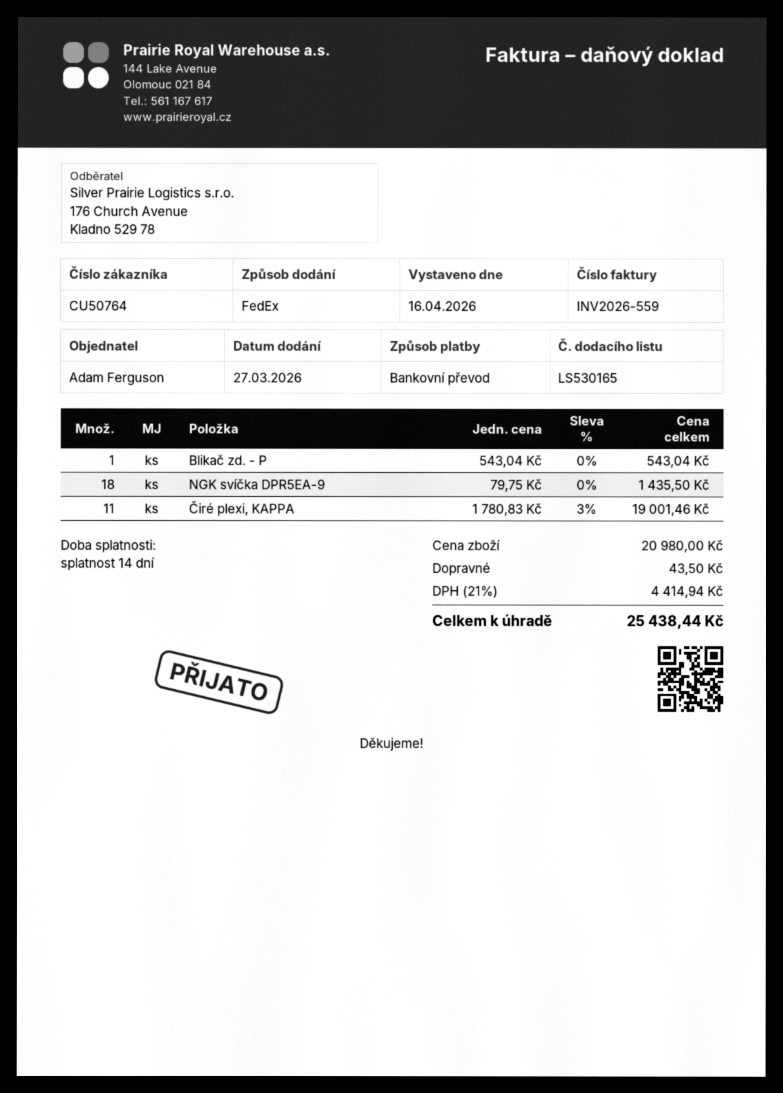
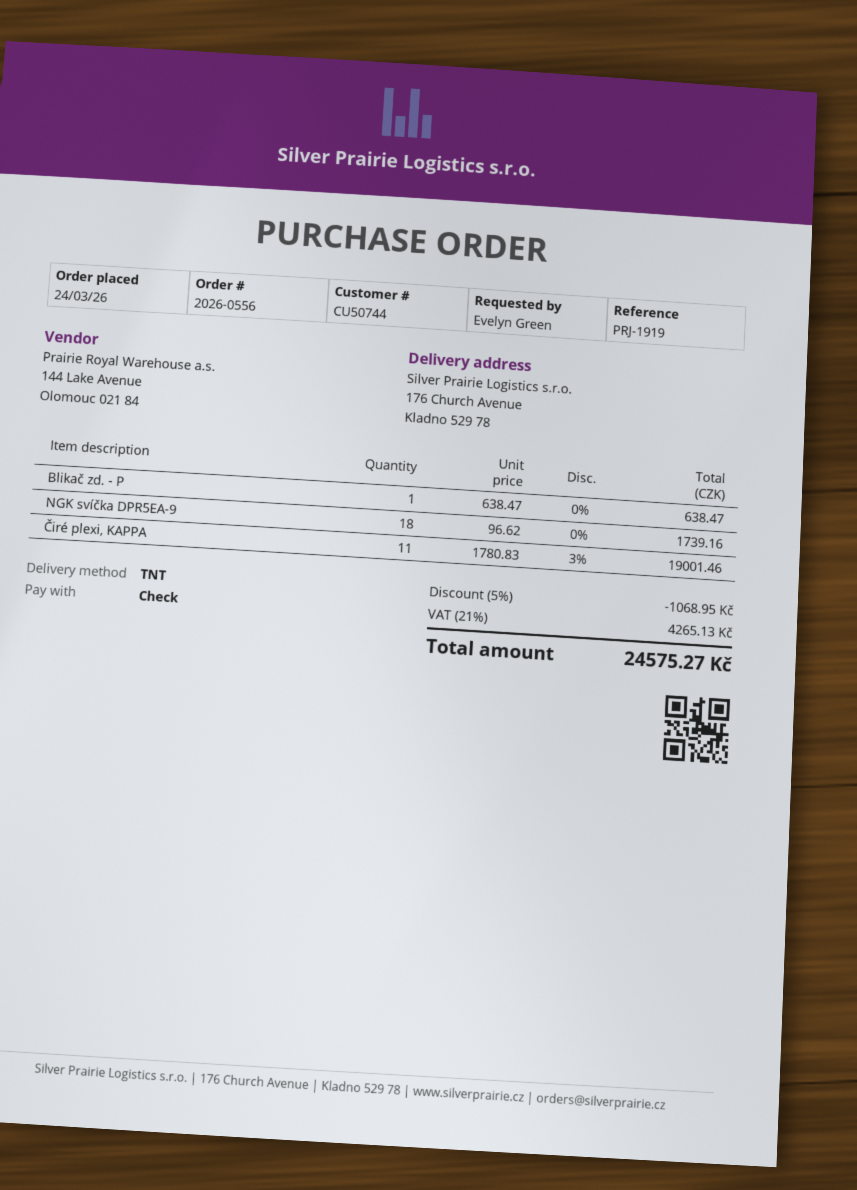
customer number: CU50764 -> CU50744
ordered by: Adam Ferguson -> Evelyn Green
payment method: bank transfer -> cheque
shipping method: FedEx -> TNT
Blikač zd. - P: 1 x 543.04 = 543.04 -> 1 x 638.47 = 638.47
NGK svíčka DPR5EA-9: 18 x 79.75 = 1435.50 -> 18 x 96.62 = 1739.16
discount: none -> 5% = 1068.95
shipping: 43.50 -> none
tax: 21% = 4414.94 -> 21% = 4265.13
total: 25438.44 -> 24575.27

